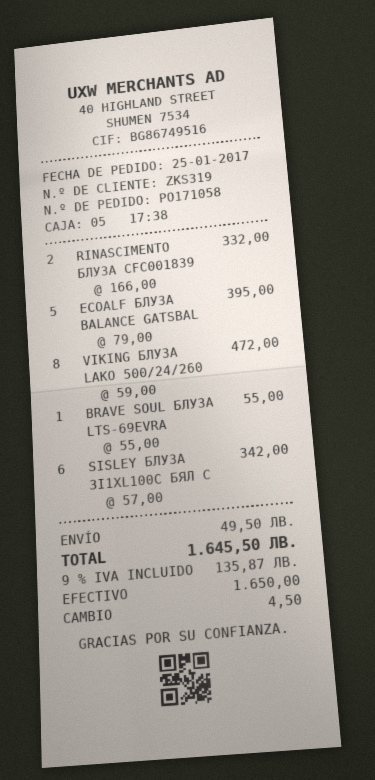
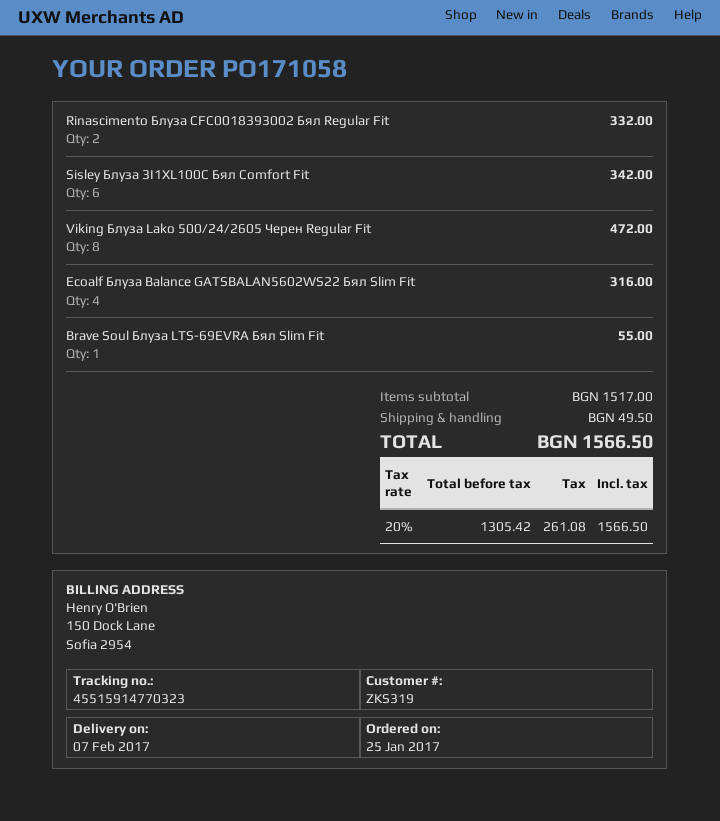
ECOALF БЛУЗА BALANCE GATSBAL: 5 for 395.00 -> 4 for 316.00
tax: 9% = 135.87 -> 20% = 261.08
total: 1645.50 -> 1566.50

